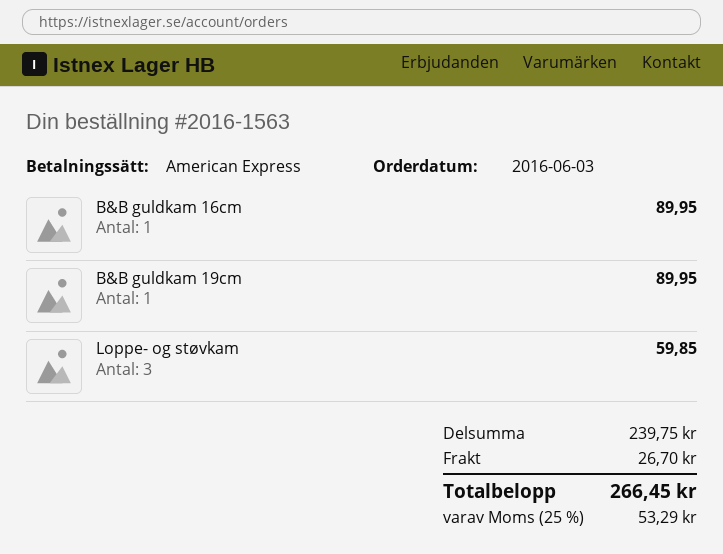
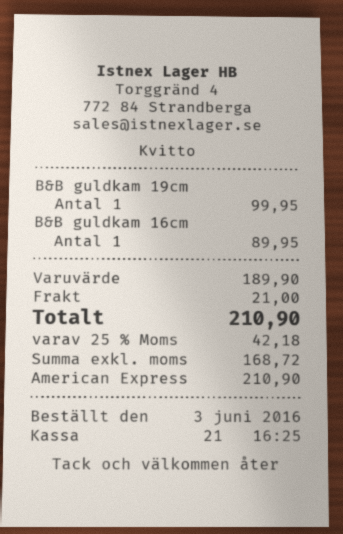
B&B guldkam 19cm: 1 for 89.95 -> 1 for 99.95
Loppe- og støvkam: 3 for 59.85 -> none
subtotal: 239.75 -> 189.90
shipping: 26.70 -> 21.00
tax: 25% = 53.29 -> 25% = 42.18
total: 266.45 -> 210.90

